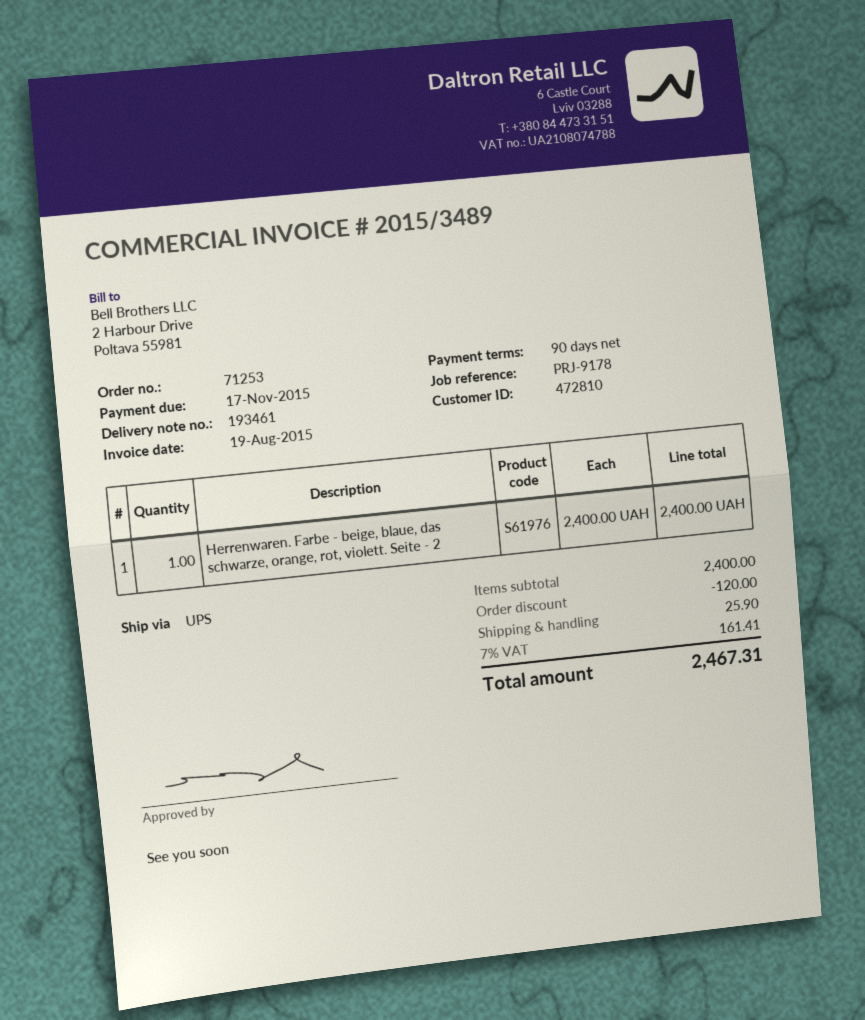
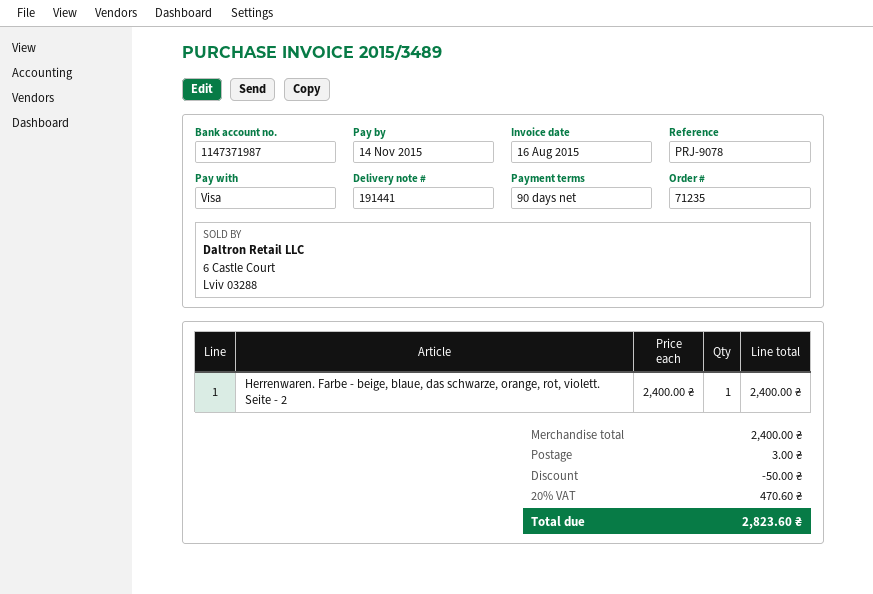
order number: 71253 -> 71235
delivery note number: 193461 -> 191441
invoice date: 2015-08-19 -> 2015-08-16
due date: 2015-11-17 -> 2015-11-14
reference: PRJ-9178 -> PRJ-9078
discount: 120.00 -> 50.00
shipping: 25.90 -> 3.00
tax: 7% = 161.41 -> 20% = 470.60
total: 2467.31 -> 2823.60

